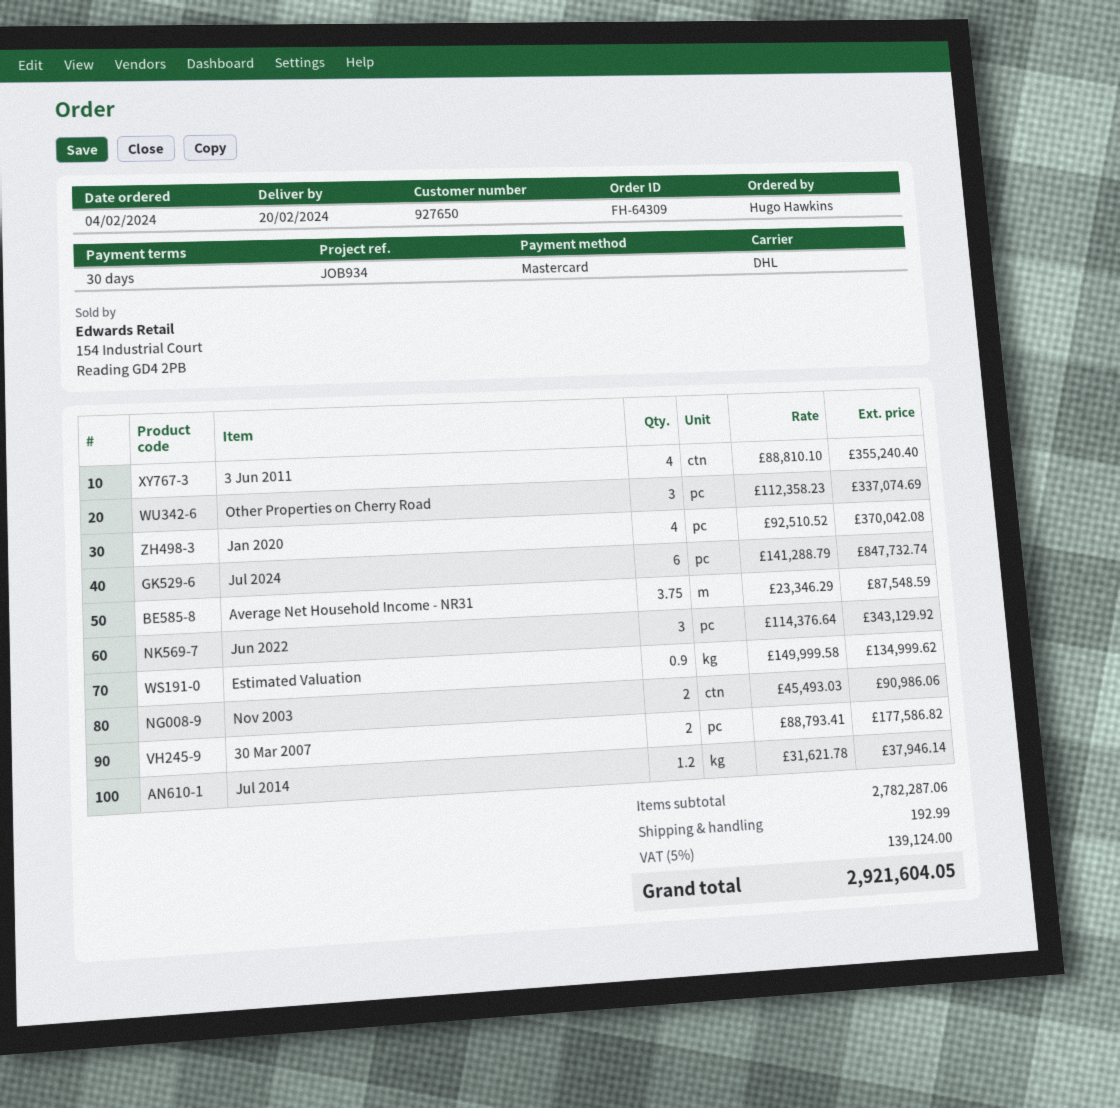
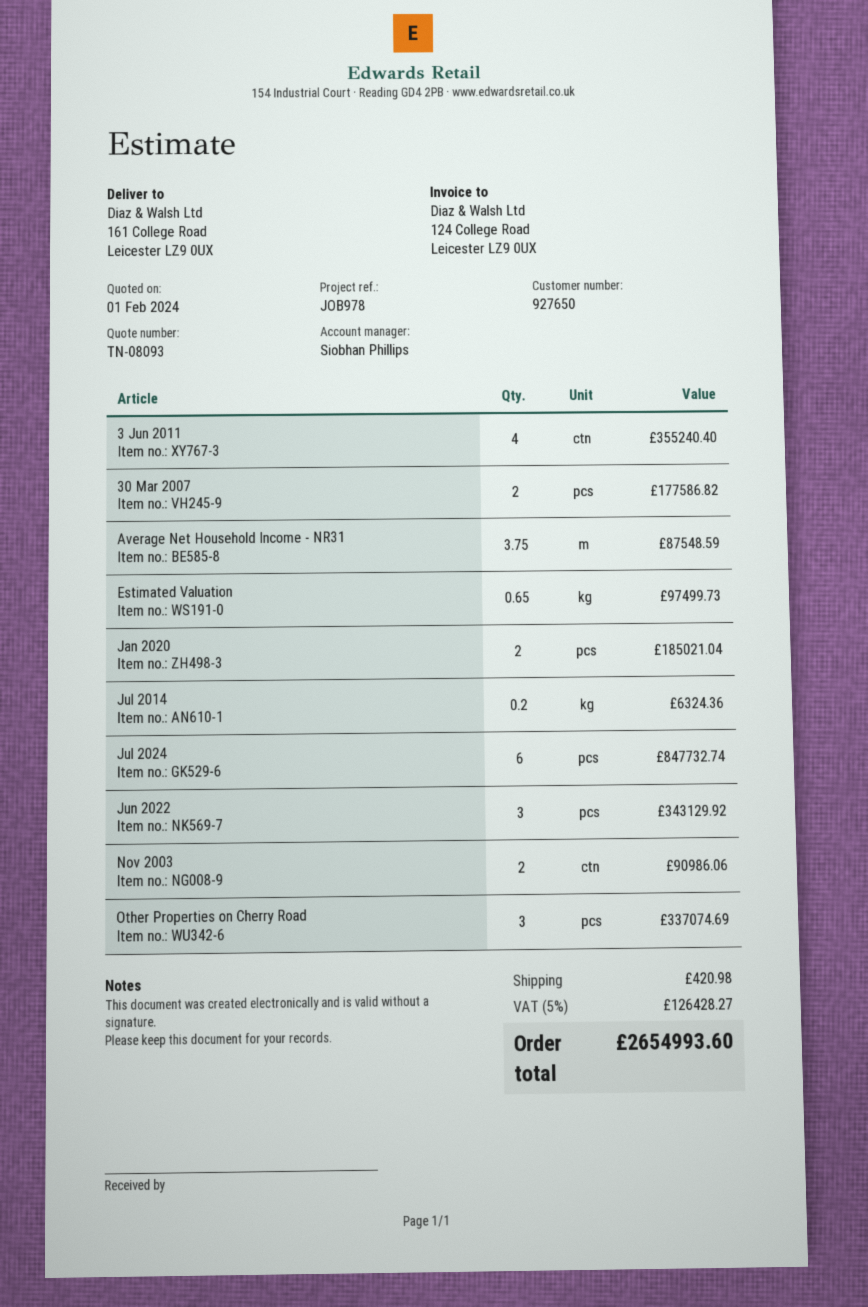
reference: JOB934 -> JOB978
Jan 2020: 4 for 370042.08 -> 2 for 185021.04
Estimated Valuation: 0.9 for 134999.62 -> 0.65 for 97499.73
Jul 2014: 1.2 for 37946.14 -> 0.2 for 6324.36
shipping: 192.99 -> 420.98
tax: 5% = 139124.00 -> 5% = 126428.27
total: 2921604.05 -> 2654993.60

